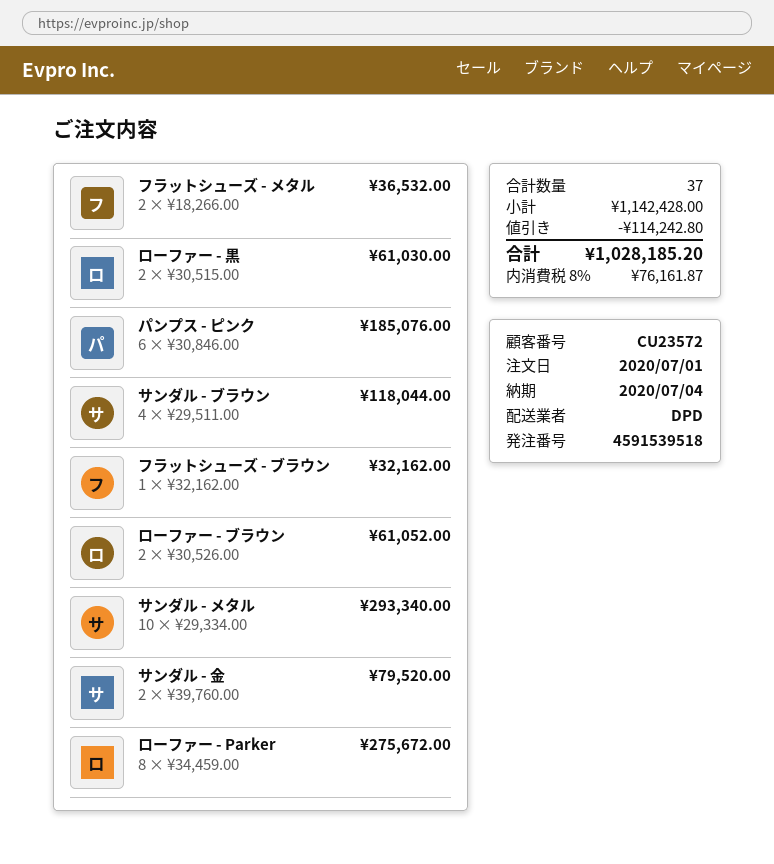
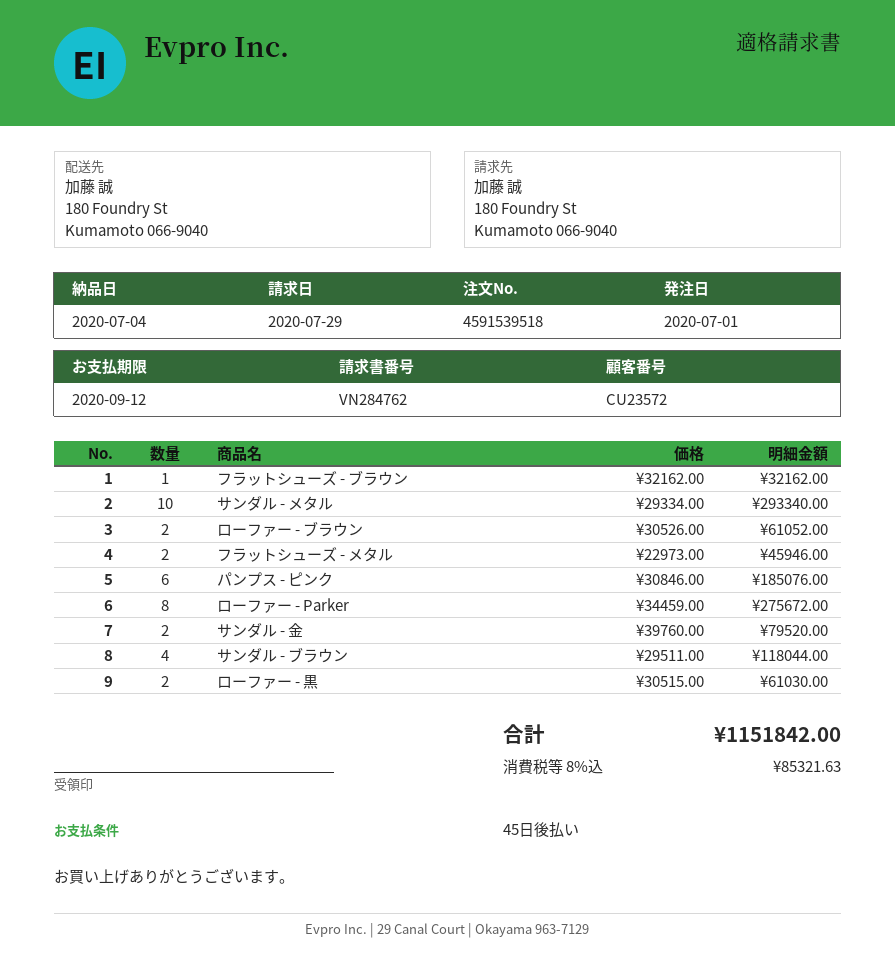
フラットシューズ - メタル: 2 x 18266.00 = 36532.00 -> 2 x 22973.00 = 45946.00
discount: 114242.80 -> none
tax: 8% = 76161.87 -> 8% = 85321.63
total: 1028185.20 -> 1151842.00

